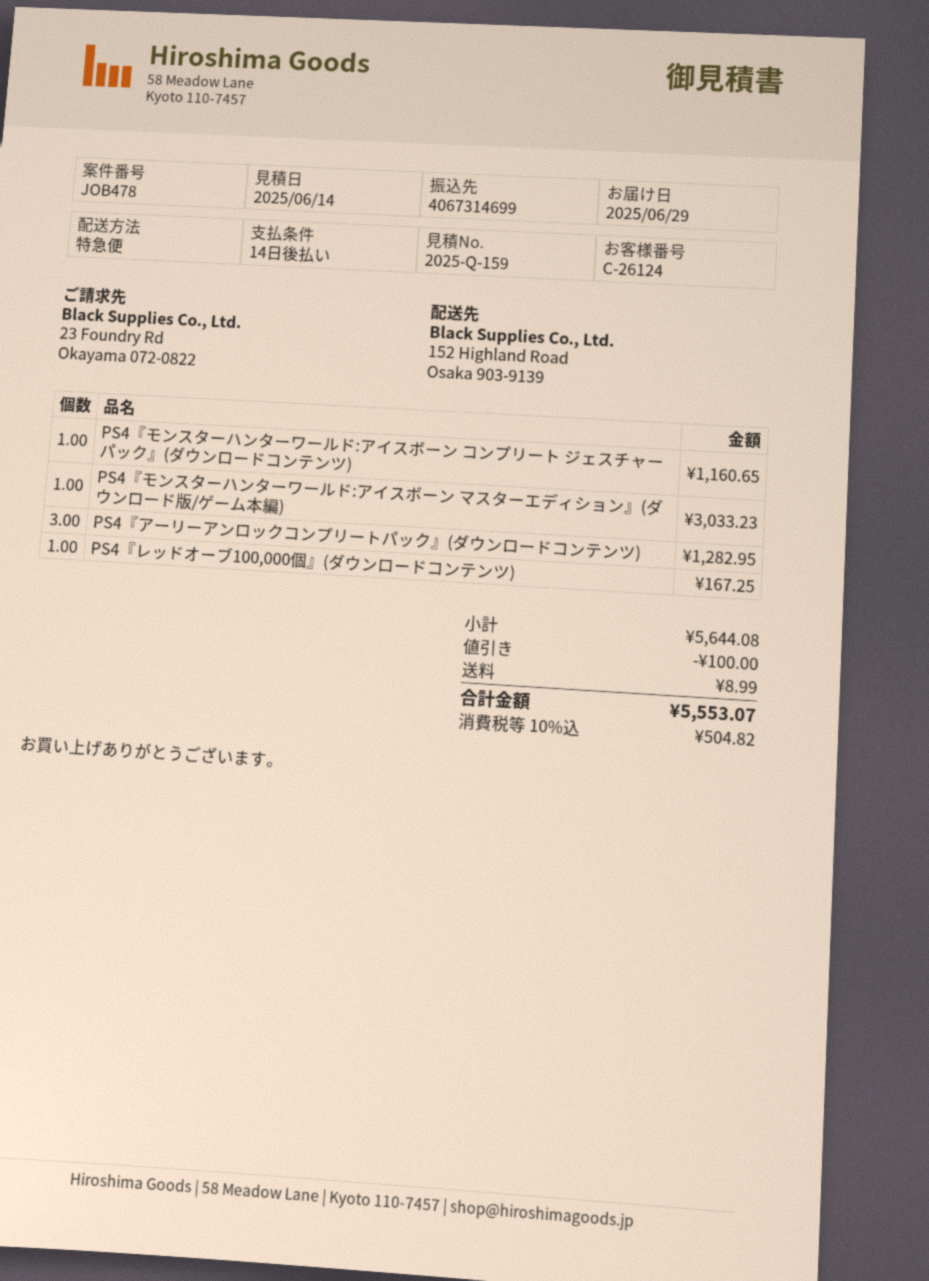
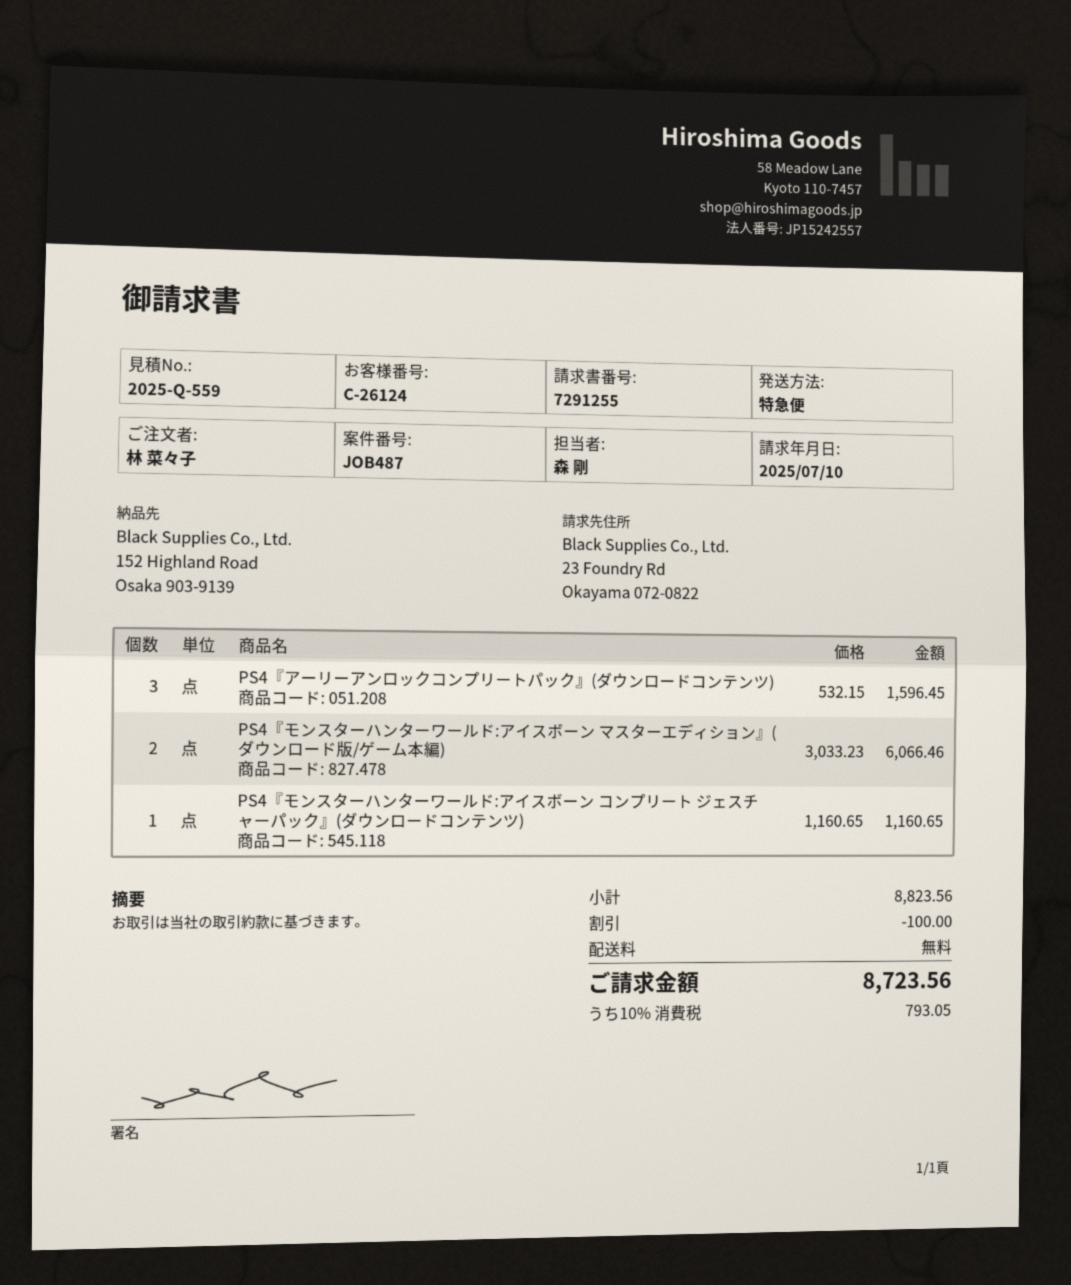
quote number: 2025-Q-159 -> 2025-Q-559
reference: JOB478 -> JOB487
PS4『モンスターハンターワールド:アイスボーン マスターエディション』(ダウンロード版/ゲーム本編): 1 for 3033.23 -> 2 for 6066.46
PS4『アーリーアンロックコンプリートパック』(ダウンロードコンテンツ): 3 for 1282.95 -> 3 for 1596.45
PS4『レッドオーブ100,000個』(ダウンロードコンテンツ): 1 for 167.25 -> none
subtotal: 5644.08 -> 8823.56
shipping: 8.99 -> 0.00
tax: 10% = 504.82 -> 10% = 793.05
total: 5553.07 -> 8723.56

